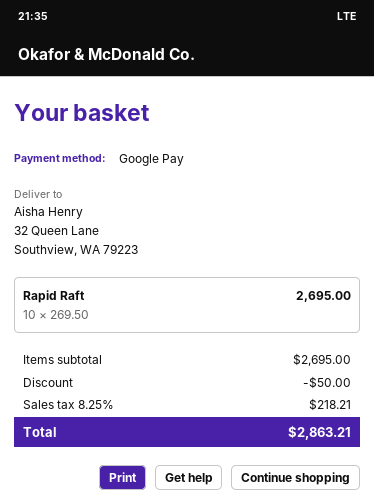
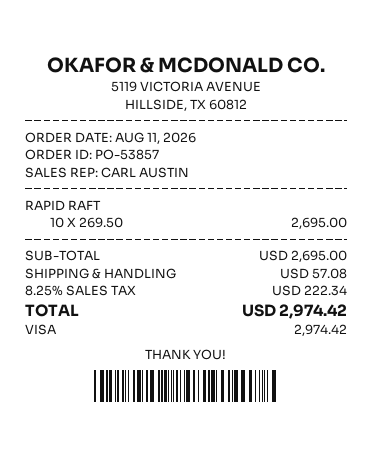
payment method: Google Pay -> Visa
discount: 50.00 -> none
shipping: none -> 57.08
tax: 8.25% = 218.21 -> 8.25% = 222.34
total: 2863.21 -> 2974.42

